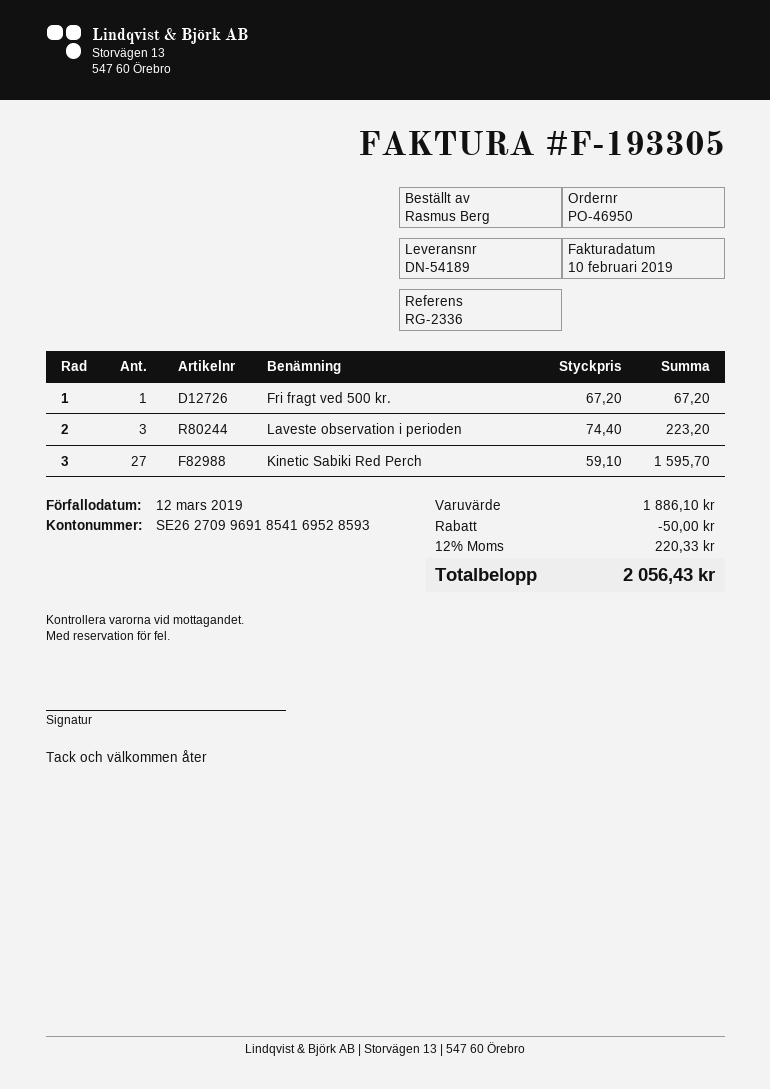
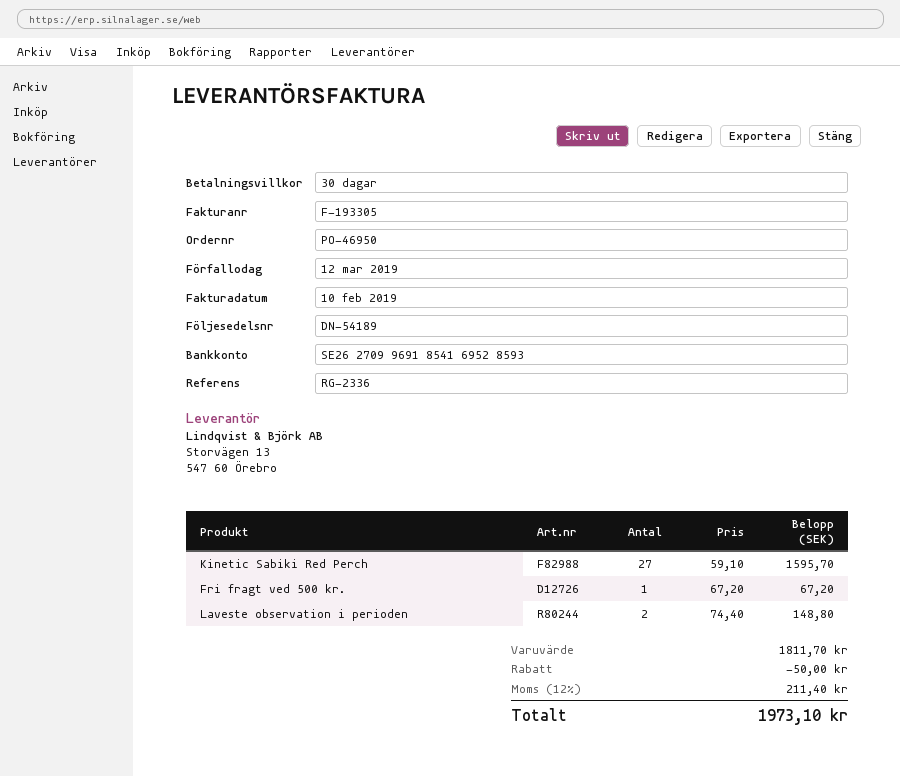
Laveste observation i perioden: 3 x 74.40 = 223.20 -> 2 x 74.40 = 148.80
subtotal: 1886.10 -> 1811.70
tax: 12% = 220.33 -> 12% = 211.40
total: 2056.43 -> 1973.10

